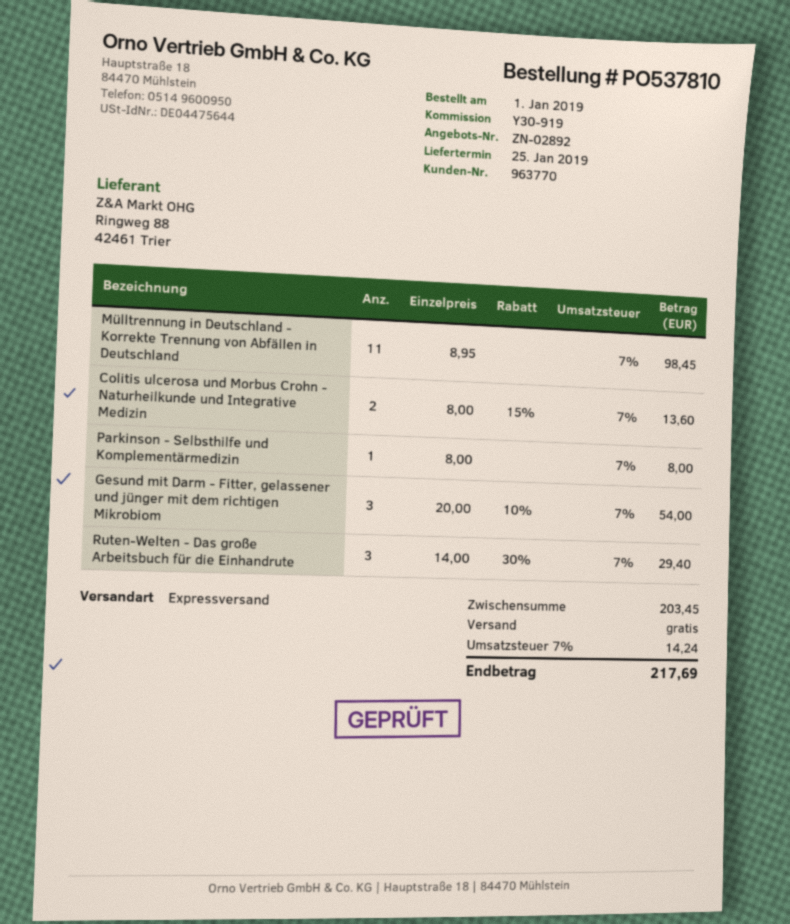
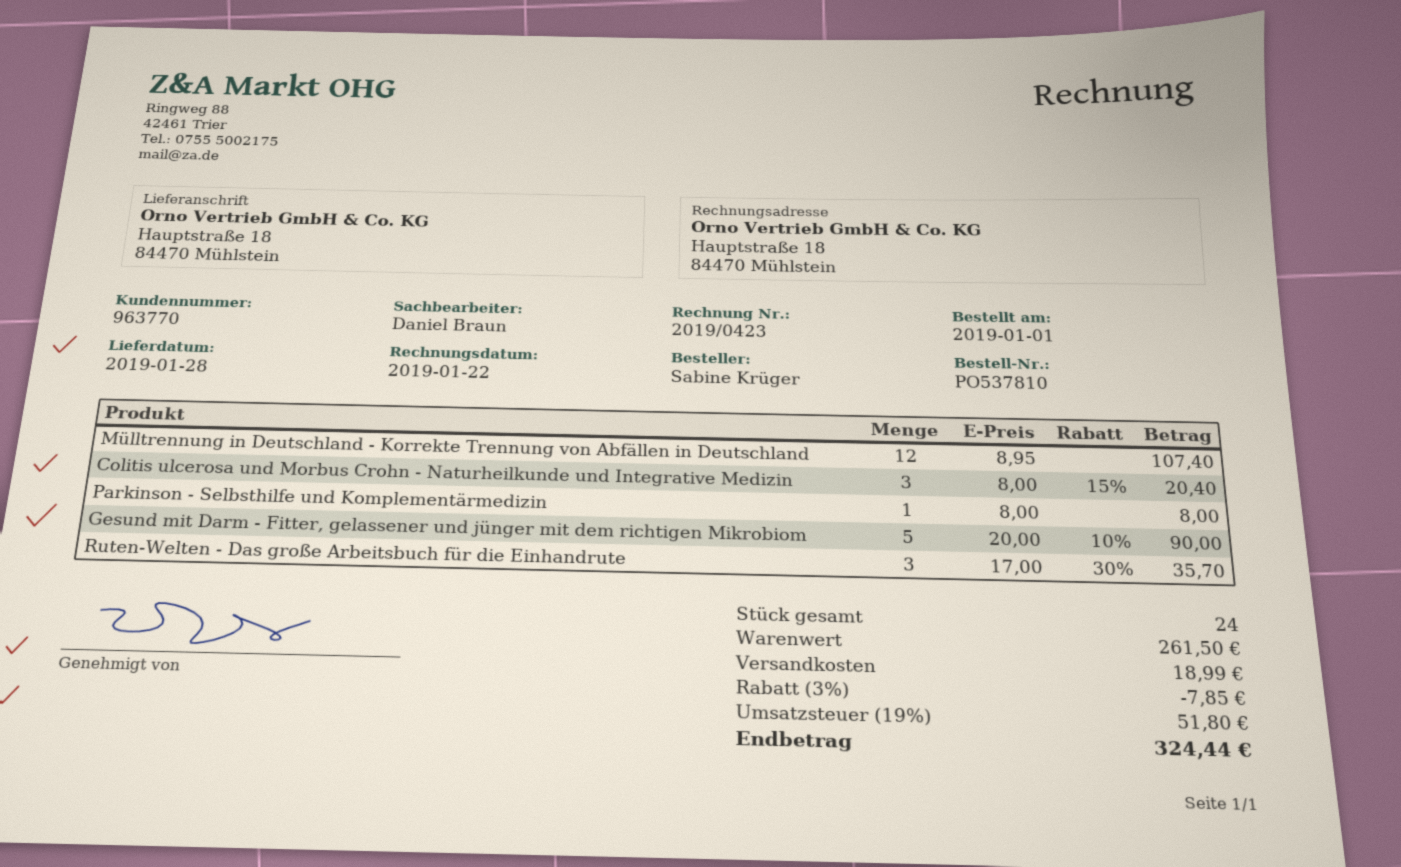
delivery date: 2019-01-25 -> 2019-01-28
Mülltrennung in Deutschland - Korrekte Trennung von Abfällen in Deutschland: 11 x 8.95 = 98.45 -> 12 x 8.95 = 107.40
Colitis ulcerosa und Morbus Crohn - Naturheilkunde und Integrative Medizin: 2 x 8.00 - 15% = 13.60 -> 3 x 8.00 - 15% = 20.40
Gesund mit Darm - Fitter, gelassener und jünger mit dem richtigen Mikrobiom: 3 x 20.00 - 10% = 54.00 -> 5 x 20.00 - 10% = 90.00
Ruten-Welten - Das große Arbeitsbuch für die Einhandrute: 3 x 14.00 - 30% = 29.40 -> 3 x 17.00 - 30% = 35.70
subtotal: 203.45 -> 261.50
discount: none -> 3% = 7.85
shipping: 0.00 -> 18.99
tax: 7% = 14.24 -> 19% = 51.80
total: 217.69 -> 324.44

